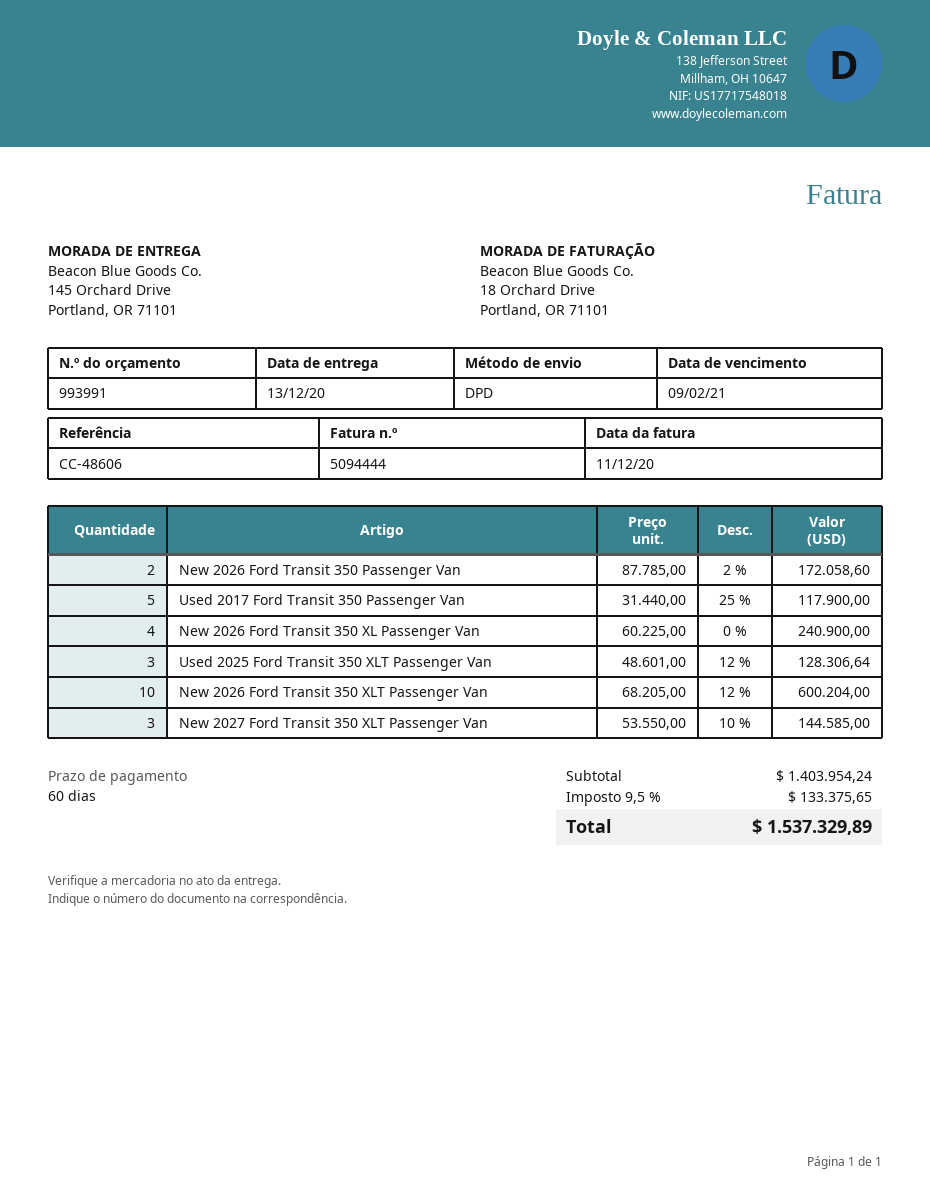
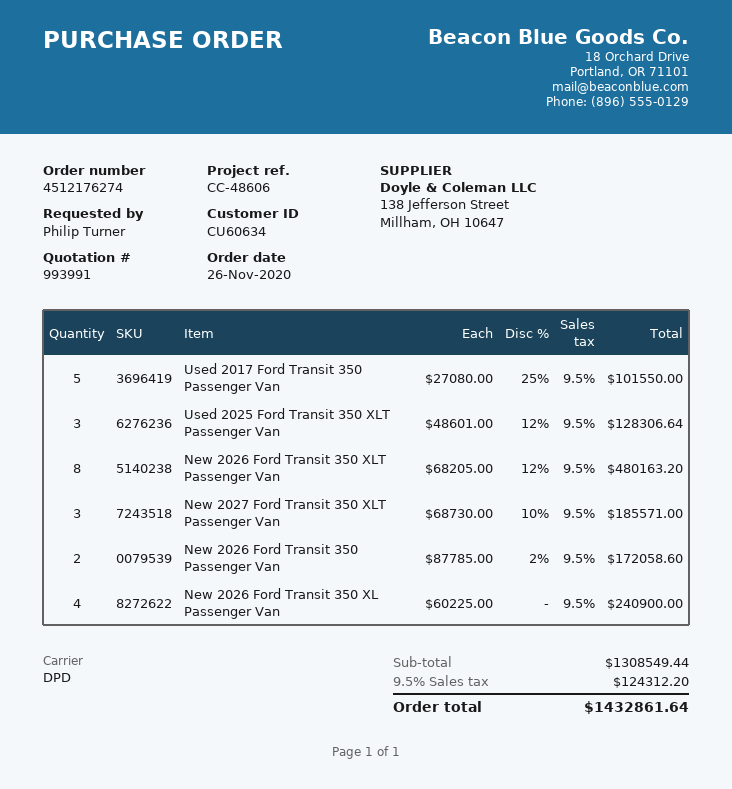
Used 2017 Ford Transit 350 Passenger Van: 5 x 31440.00 - 25% = 117900.00 -> 5 x 27080.00 - 25% = 101550.00
New 2026 Ford Transit 350 XLT Passenger Van: 10 x 68205.00 - 12% = 600204.00 -> 8 x 68205.00 - 12% = 480163.20
New 2027 Ford Transit 350 XLT Passenger Van: 3 x 53550.00 - 10% = 144585.00 -> 3 x 68730.00 - 10% = 185571.00
subtotal: 1403954.24 -> 1308549.44
tax: 9.5% = 133375.65 -> 9.5% = 124312.20
total: 1537329.89 -> 1432861.64

